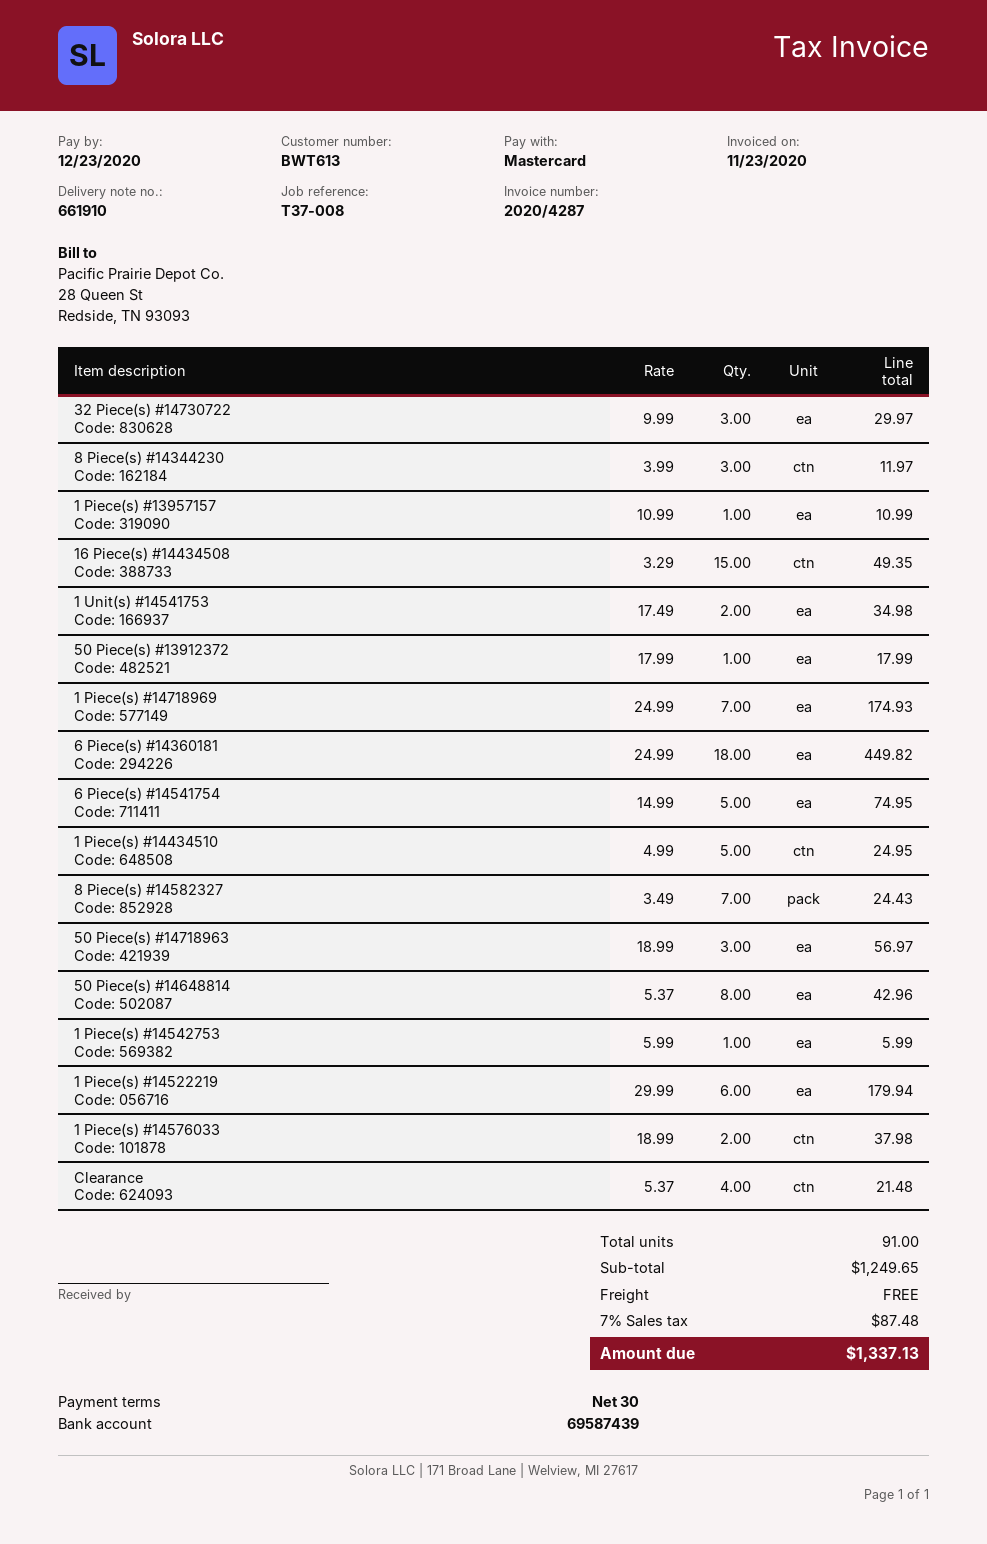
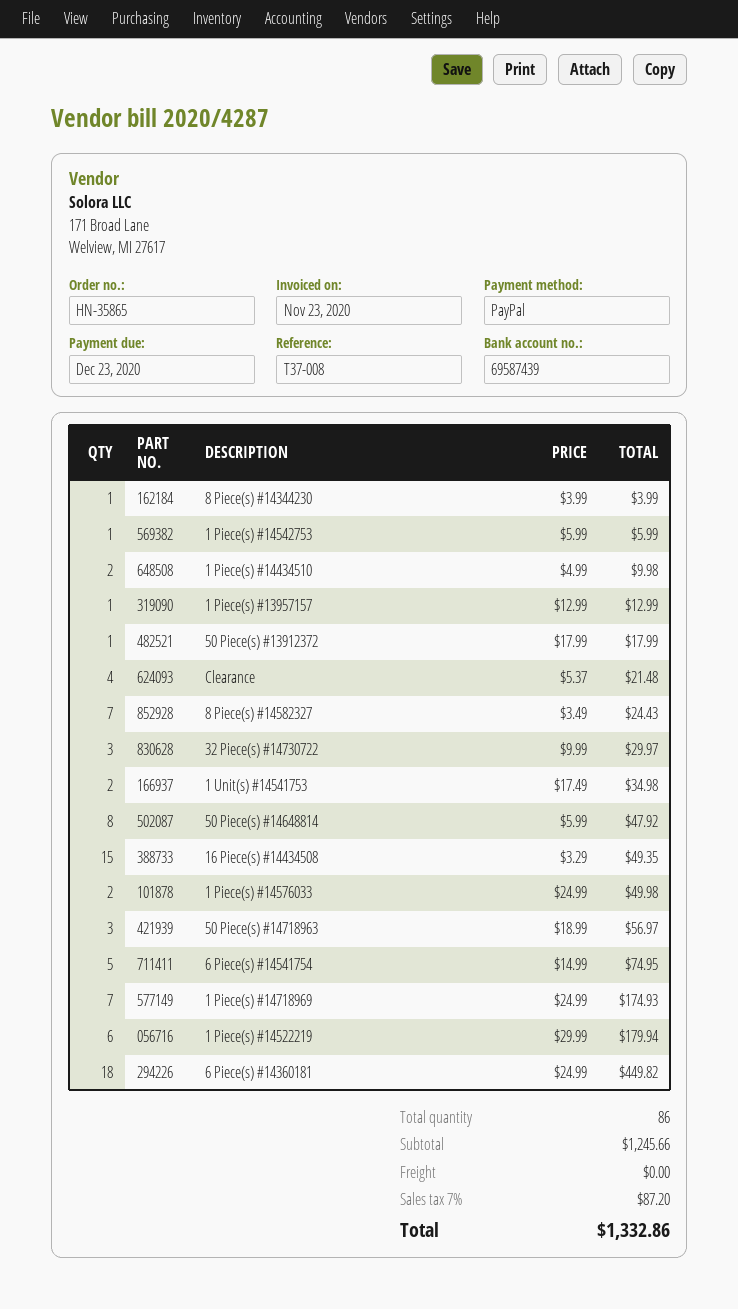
payment method: Mastercard -> PayPal
8 Piece(s) #14344230: 3 x 3.99 = 11.97 -> 1 x 3.99 = 3.99
1 Piece(s) #13957157: 1 x 10.99 = 10.99 -> 1 x 12.99 = 12.99
1 Piece(s) #14434510: 5 x 4.99 = 24.95 -> 2 x 4.99 = 9.98
50 Piece(s) #14648814: 8 x 5.37 = 42.96 -> 8 x 5.99 = 47.92
1 Piece(s) #14576033: 2 x 18.99 = 37.98 -> 2 x 24.99 = 49.98
total quantity: 91 -> 86
subtotal: 1249.65 -> 1245.66
tax: 7% = 87.48 -> 7% = 87.20
total: 1337.13 -> 1332.86

